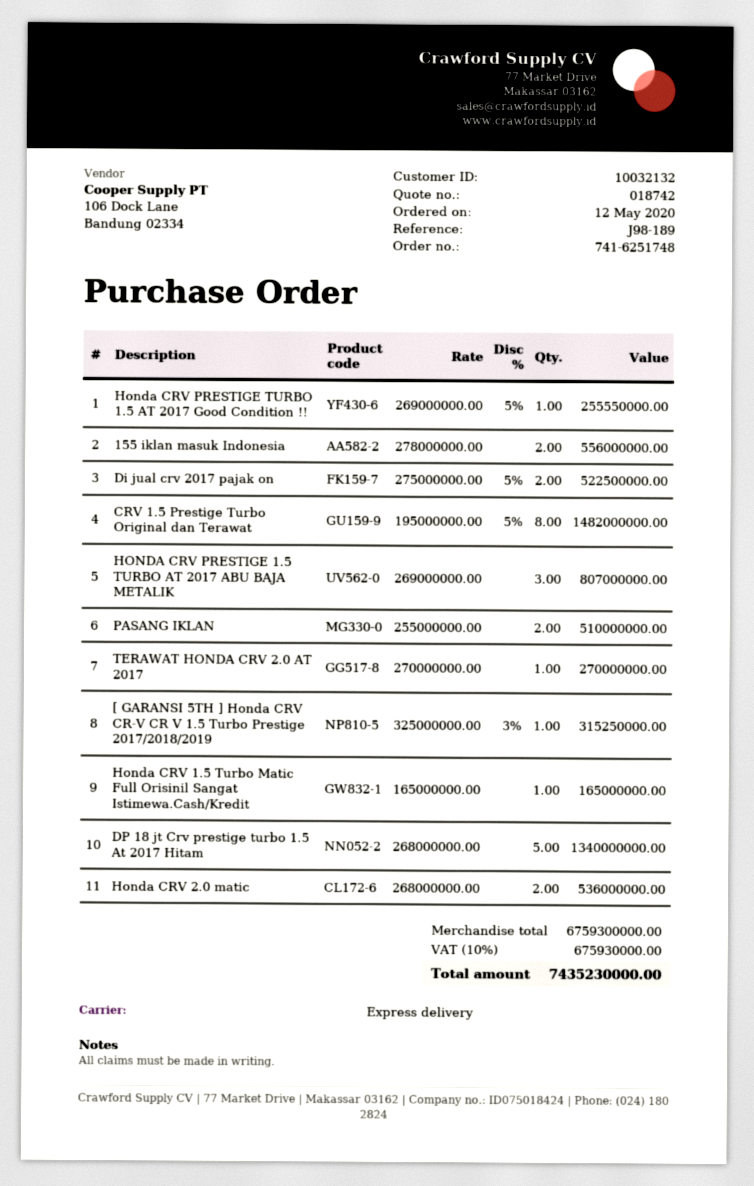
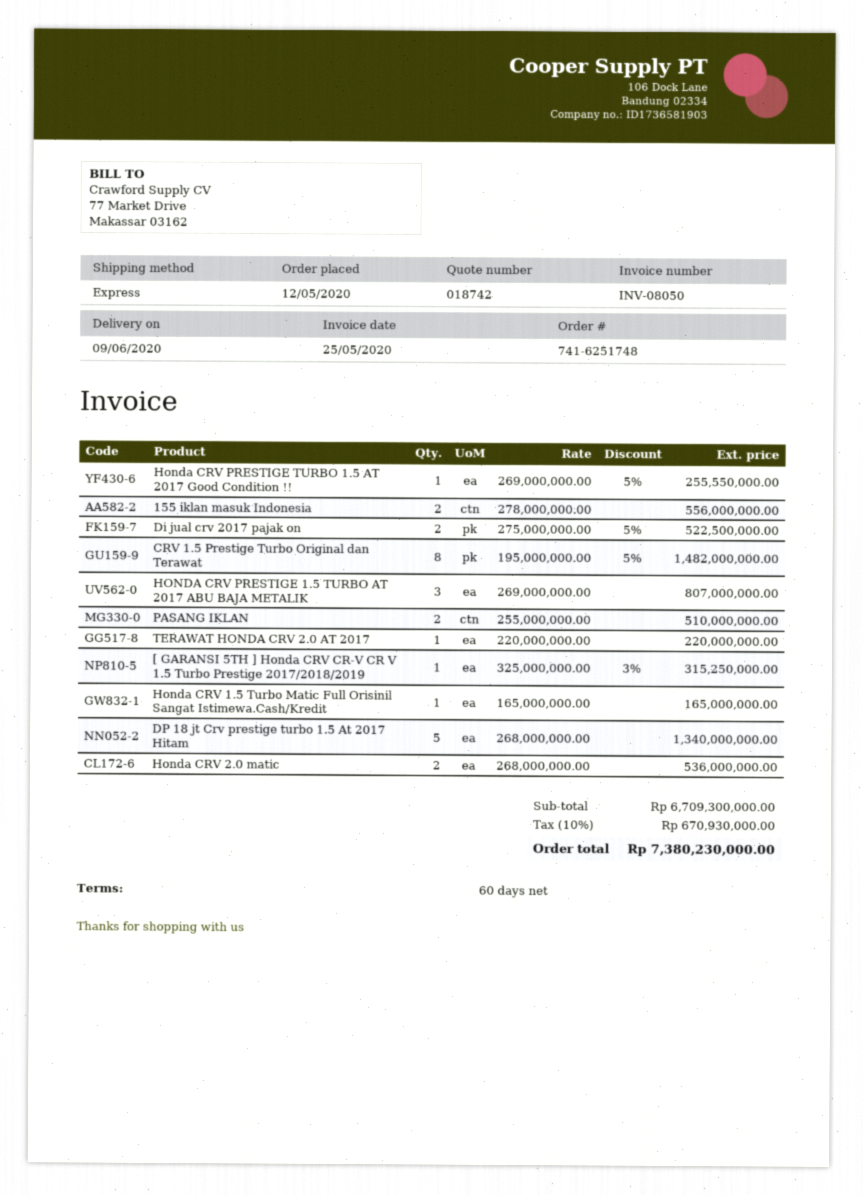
TERAWAT HONDA CRV 2.0 AT 2017: 1 x 270000000.00 = 270000000.00 -> 1 x 220000000.00 = 220000000.00
subtotal: 6759300000.00 -> 6709300000.00
tax: 10% = 675930000.00 -> 10% = 670930000.00
total: 7435230000.00 -> 7380230000.00

